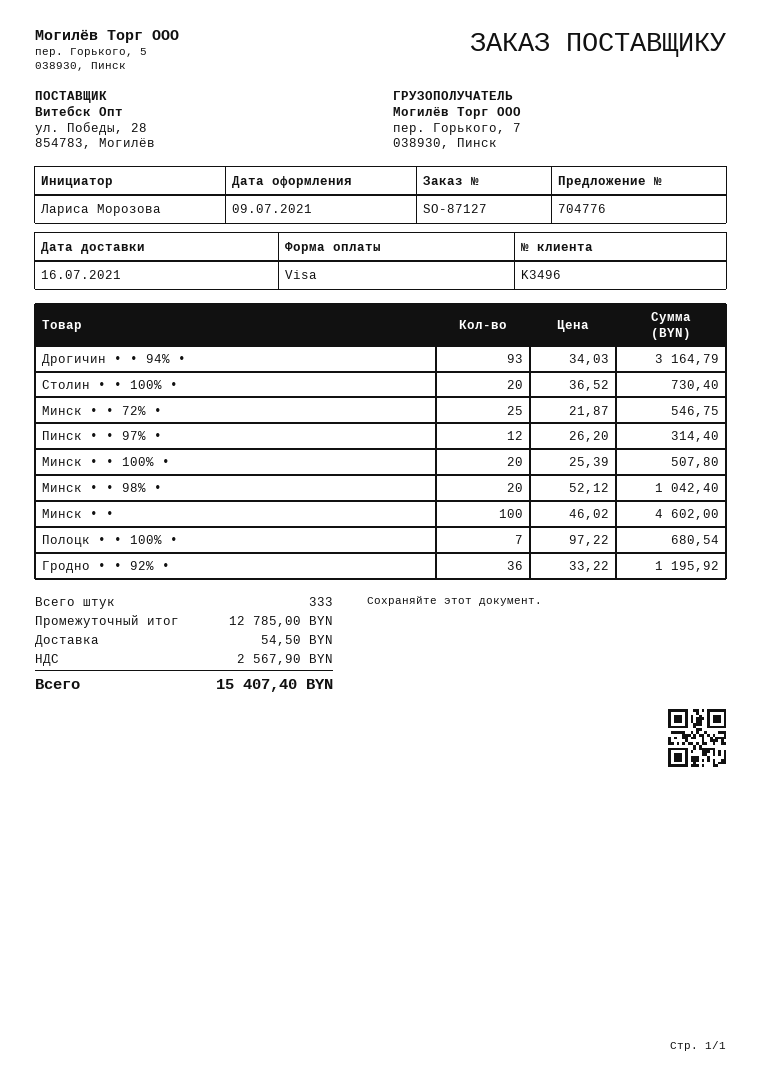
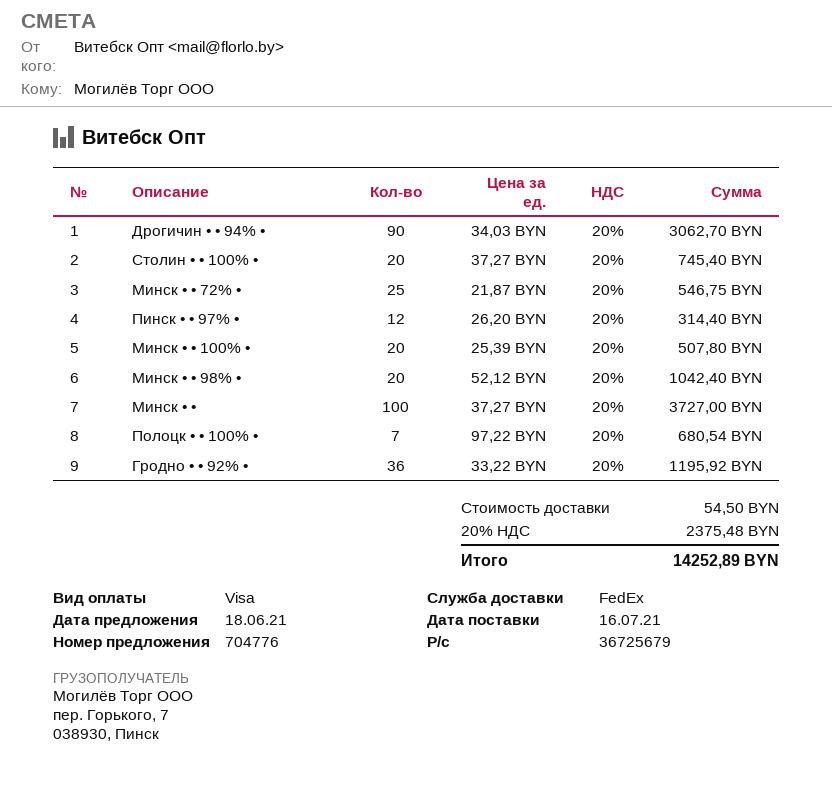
Дрогичин • • 94% •: 93 x 34.03 = 3164.79 -> 90 x 34.03 = 3062.70
Столин • • 100% •: 20 x 36.52 = 730.40 -> 20 x 37.27 = 745.40
Минск • •: 100 x 46.02 = 4602.00 -> 100 x 37.27 = 3727.00
tax: 2567.90 -> 2375.48
total: 15407.40 -> 14252.89

